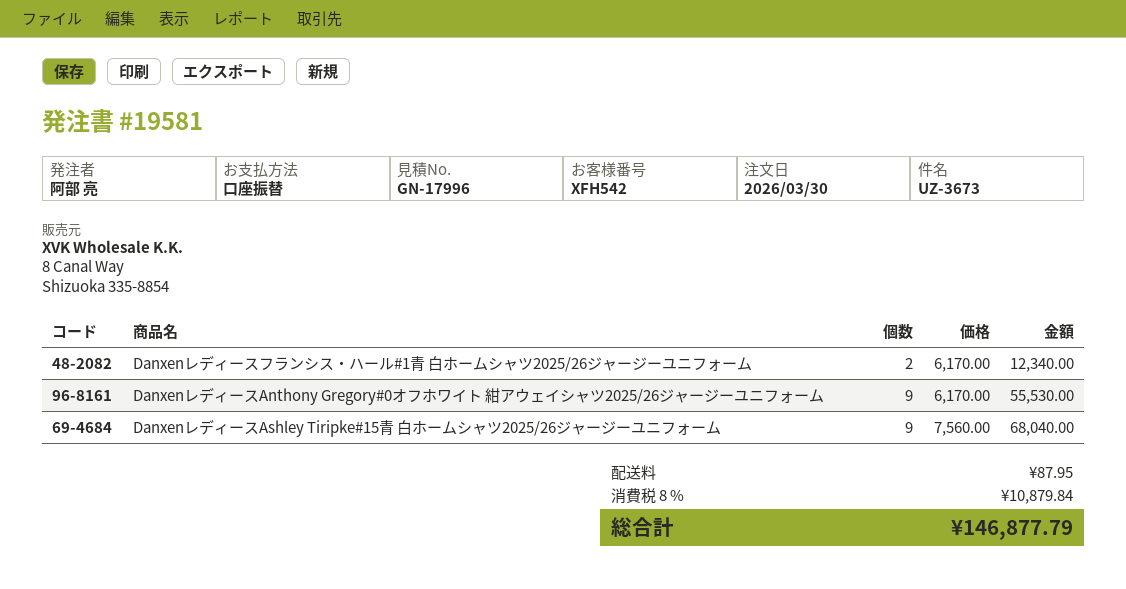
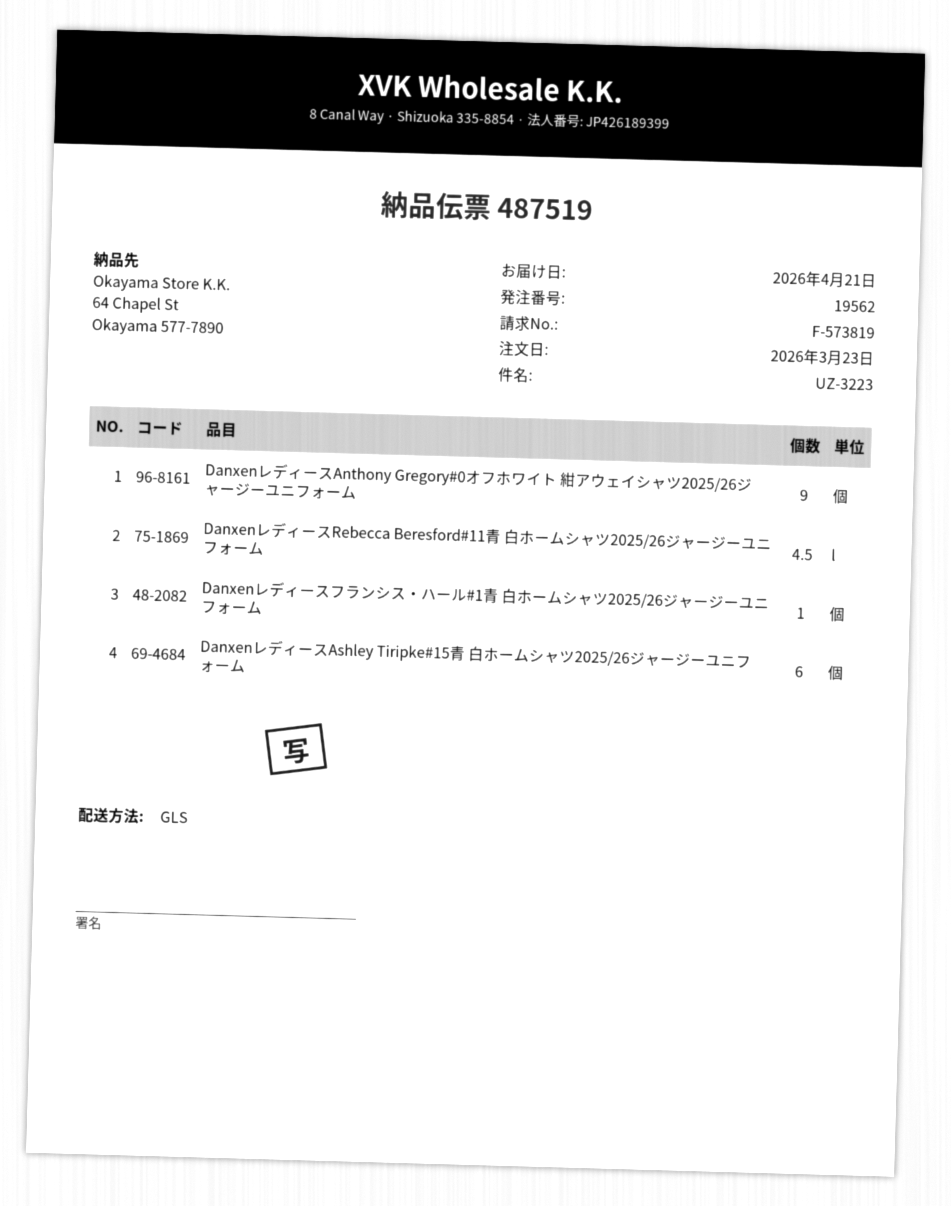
order number: 19581 -> 19562
order date: 2026-03-30 -> 2026-03-23
reference: UZ-3673 -> UZ-3223
Danxenレディースフランシス・ハール#1青 白ホームシャツ2025/26ジャージーユニフォーム: 2 -> 1
DanxenレディースAshley Tiripke#15青 白ホームシャツ2025/26ジャージーユニフォーム: 9 -> 6
DanxenレディースRebecca Beresford#11青 白ホームシャツ2025/26ジャージーユニフォーム: none -> 4.5

